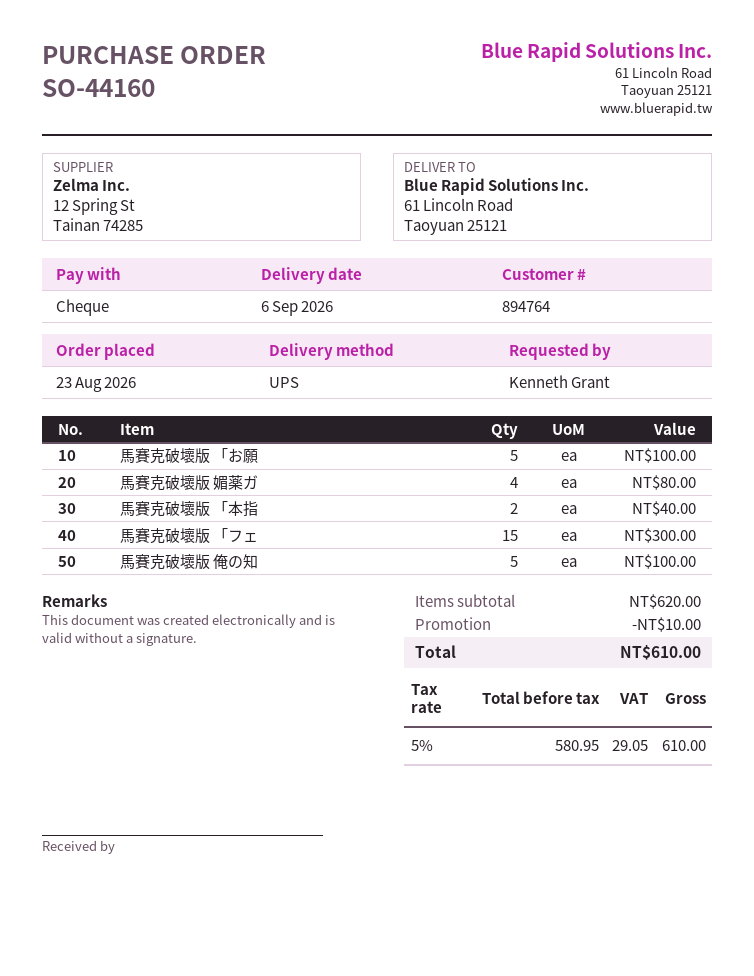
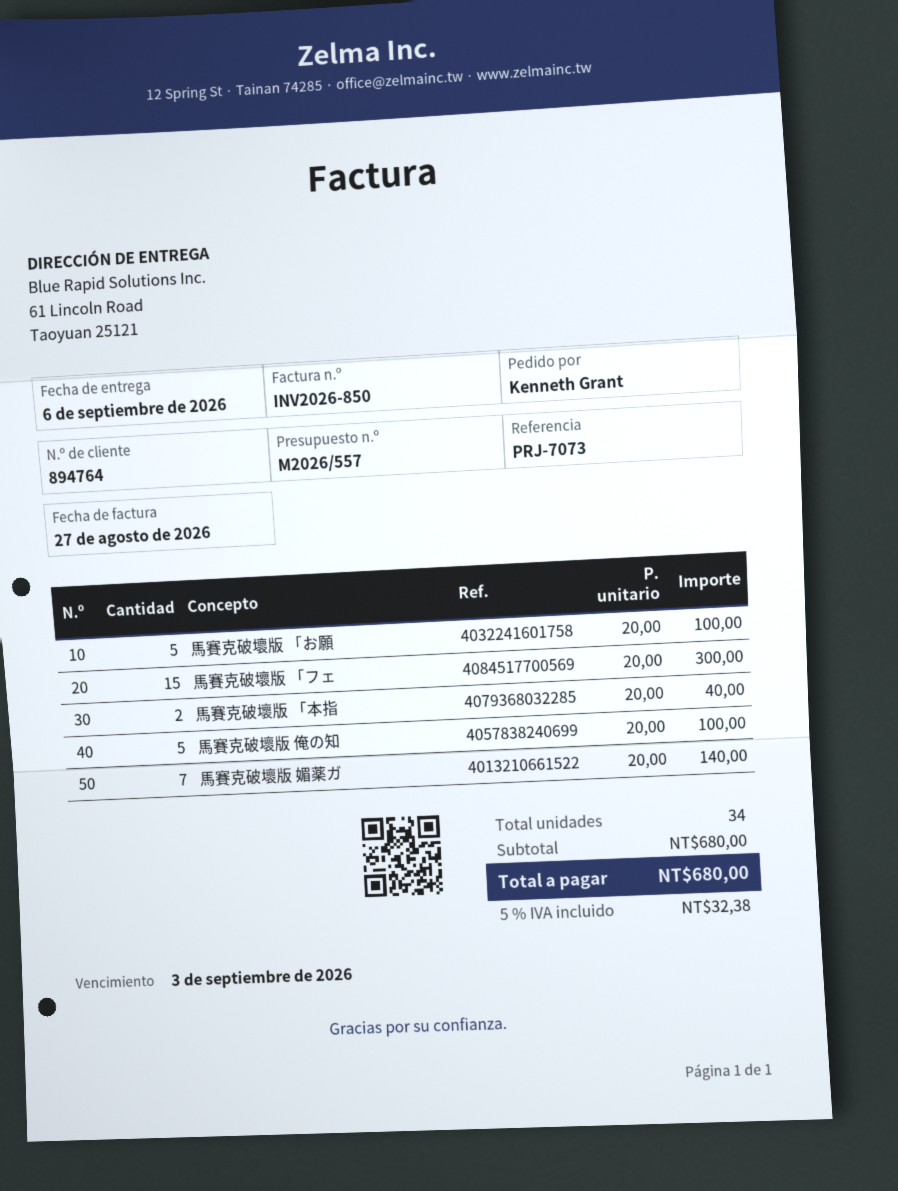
馬賽克破壞版 媚薬ガ: 4 for 80.00 -> 7 for 140.00
subtotal: 620.00 -> 680.00
discount: 10.00 -> none
tax: 5% = 29.05 -> 5% = 32.38
total: 610.00 -> 680.00

